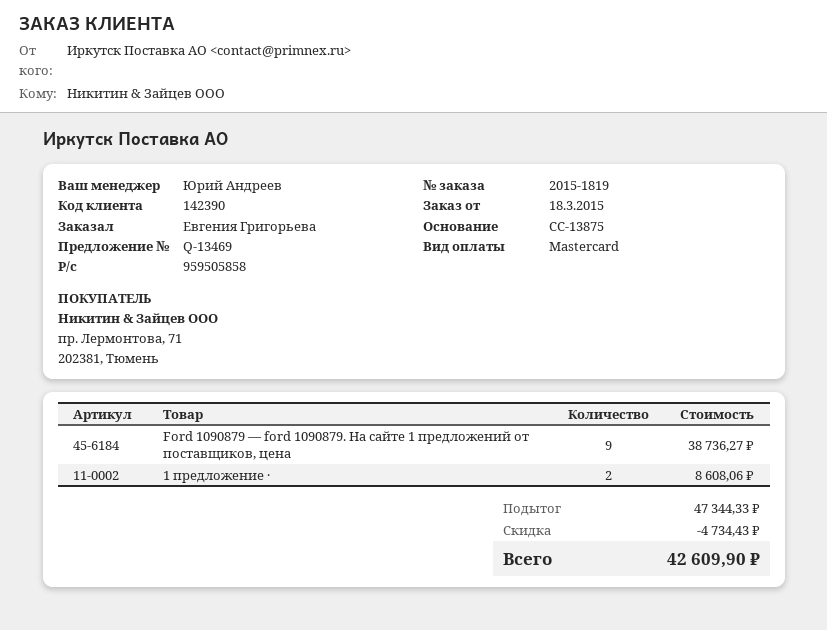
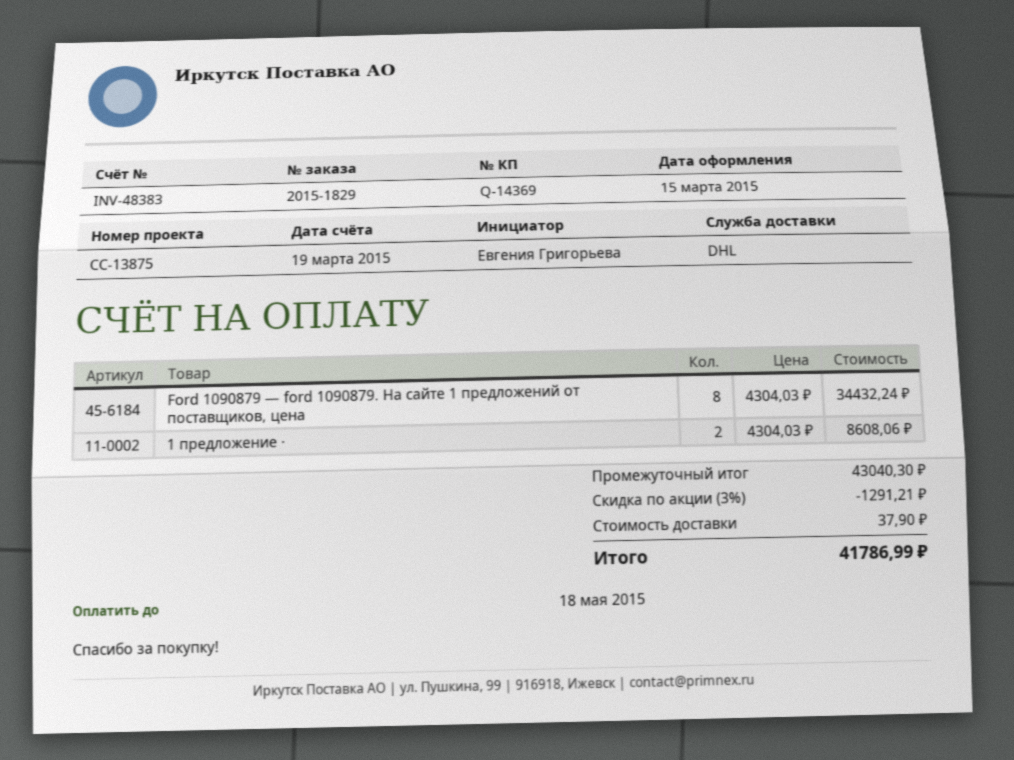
quote number: Q-13469 -> Q-14369
order number: 2015-1819 -> 2015-1829
order date: 2015-03-18 -> 2015-03-15
Ford 1090879 — ford 1090879. На сайте 1 предложений от поставщиков, цена: 9 for 38736.27 -> 8 for 34432.24
subtotal: 47344.33 -> 43040.30
discount: 4734.43 -> 1291.21
shipping: none -> 37.90
total: 42609.90 -> 41786.99

